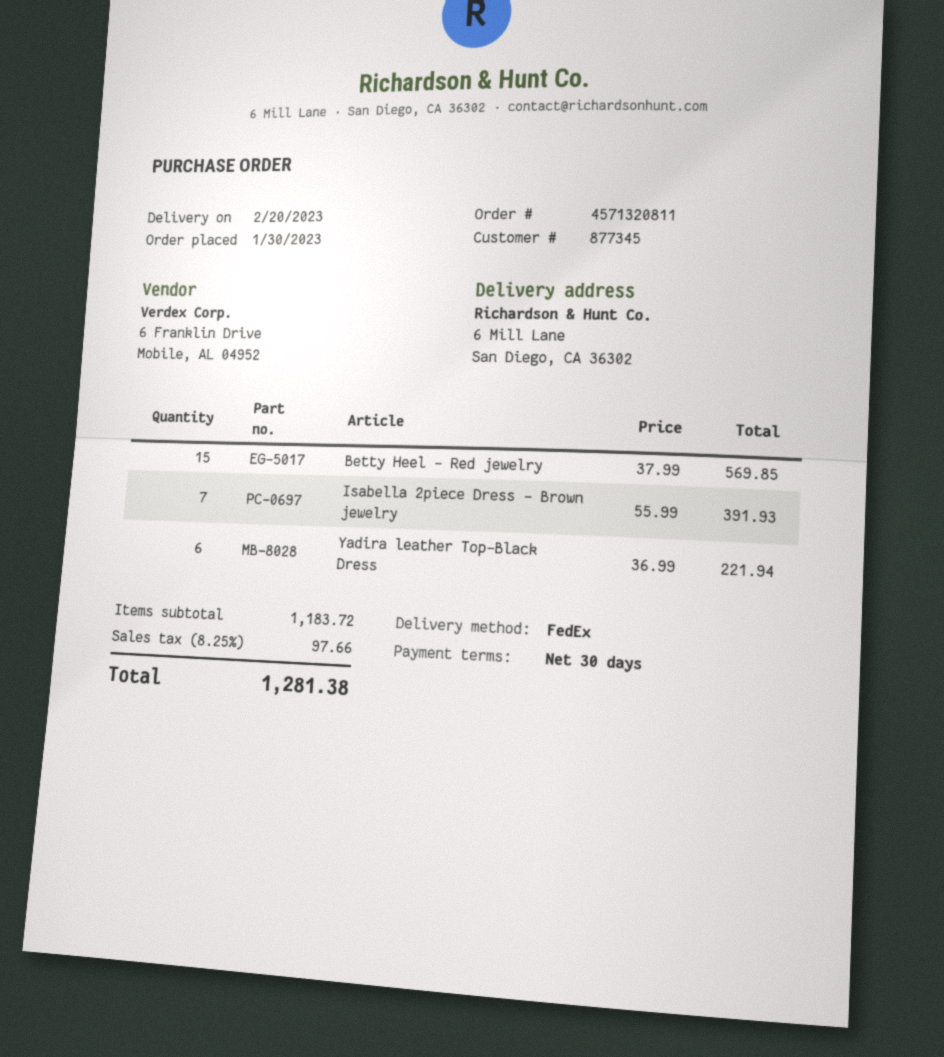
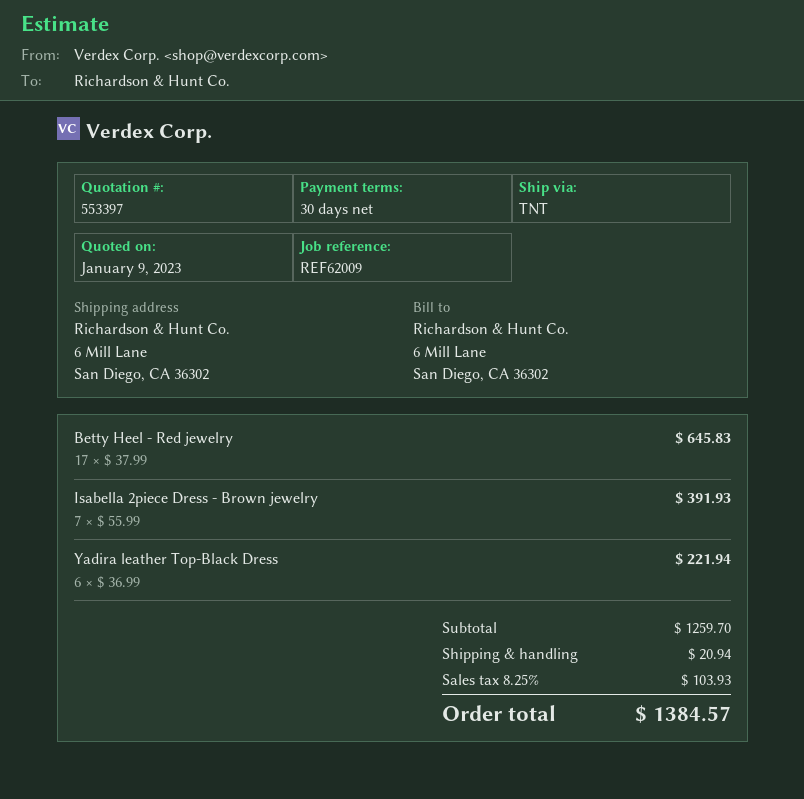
shipping method: FedEx -> TNT
Betty Heel - Red jewelry: 15 x 37.99 = 569.85 -> 17 x 37.99 = 645.83
subtotal: 1183.72 -> 1259.70
shipping: none -> 20.94
tax: 8.25% = 97.66 -> 8.25% = 103.93
total: 1281.38 -> 1384.57

